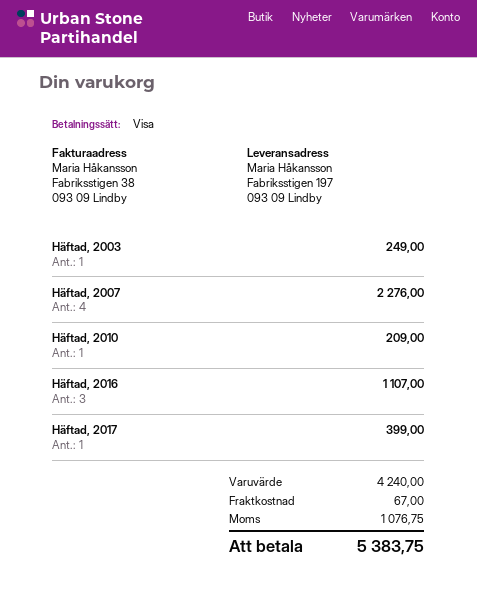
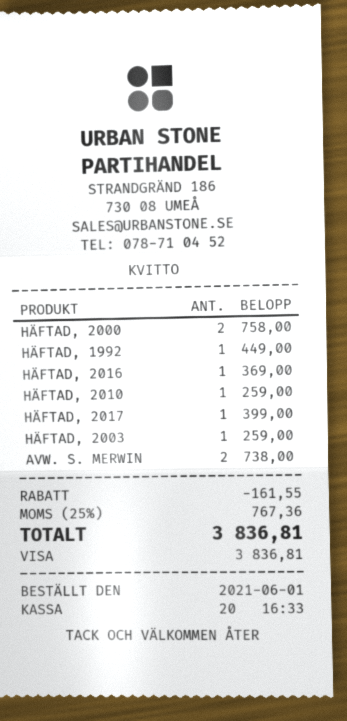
Häftad, 2003: 1 for 249.00 -> 1 for 259.00
Häftad, 2007: 4 for 2276.00 -> none
Häftad, 2010: 1 for 209.00 -> 1 for 259.00
Häftad, 2016: 3 for 1107.00 -> 1 for 369.00
HÄFTAD, 2000: none -> 2 for 758.00
HÄFTAD, 1992: none -> 1 for 449.00
AVW. S. MERWIN: none -> 2 for 738.00
discount: none -> 161.55
shipping: 67.00 -> none
tax: 1076.75 -> 767.36
total: 5383.75 -> 3836.81

